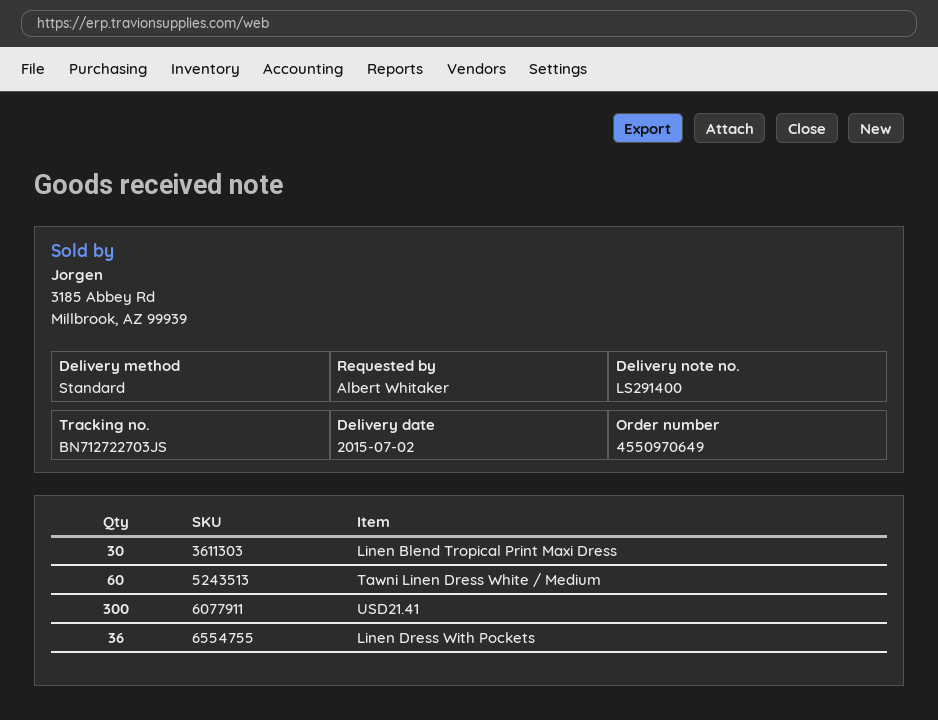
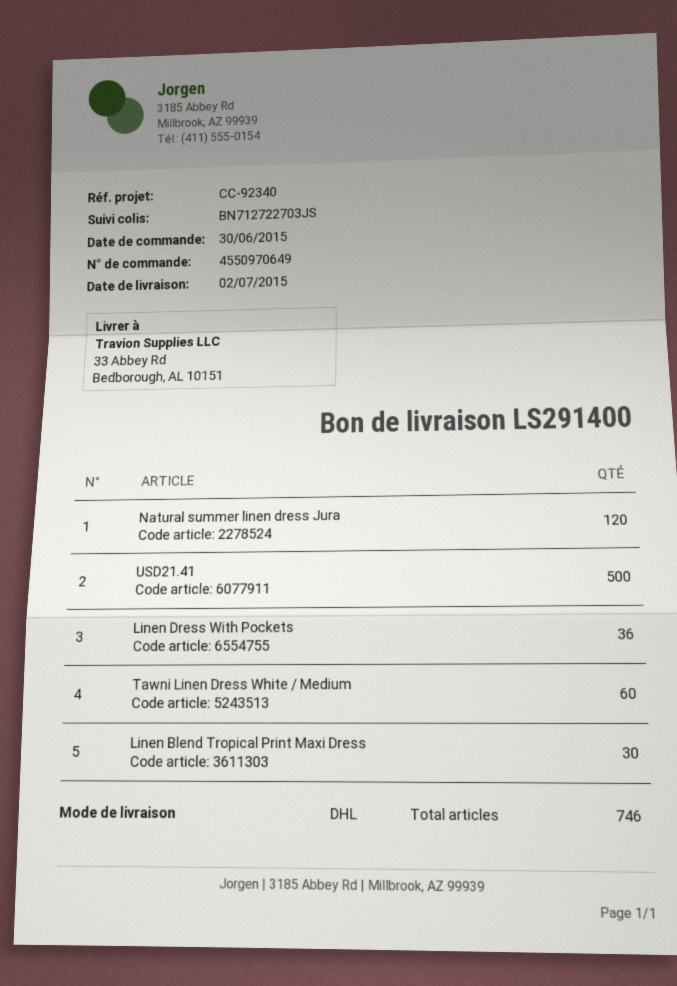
shipping method: standard -> DHL
USD21.41: 300 -> 500
Natural summer linen dress Jura: none -> 120

